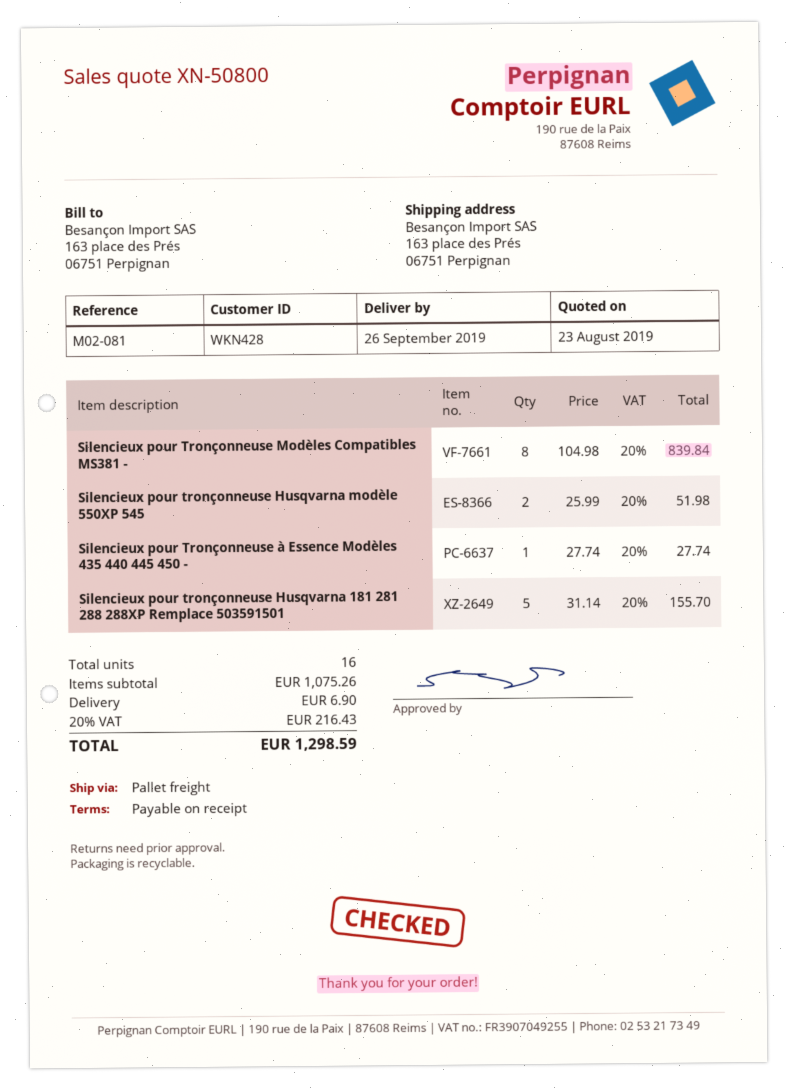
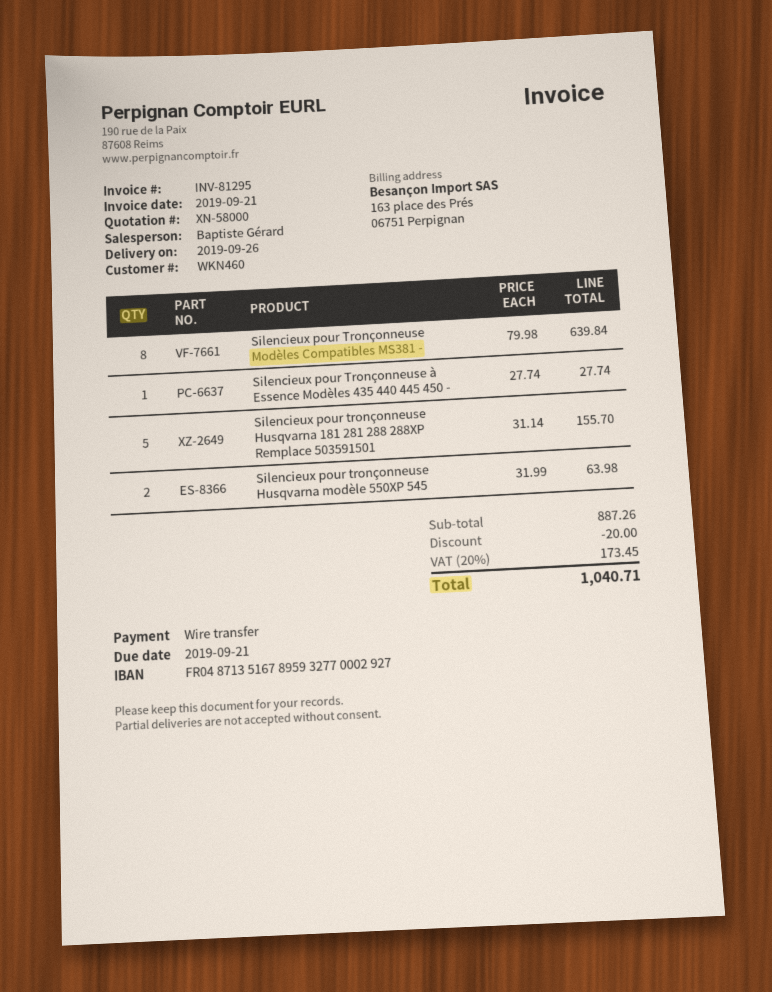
quote number: XN-50800 -> XN-58000
customer number: WKN428 -> WKN460
Silencieux pour Tronçonneuse Modèles Compatibles MS381 -: 8 x 104.98 = 839.84 -> 8 x 79.98 = 639.84
Silencieux pour tronçonneuse Husqvarna modèle 550XP 545: 2 x 25.99 = 51.98 -> 2 x 31.99 = 63.98
subtotal: 1075.26 -> 887.26
discount: none -> 20.00
shipping: 6.90 -> none
tax: 20% = 216.43 -> 20% = 173.45
total: 1298.59 -> 1040.71

